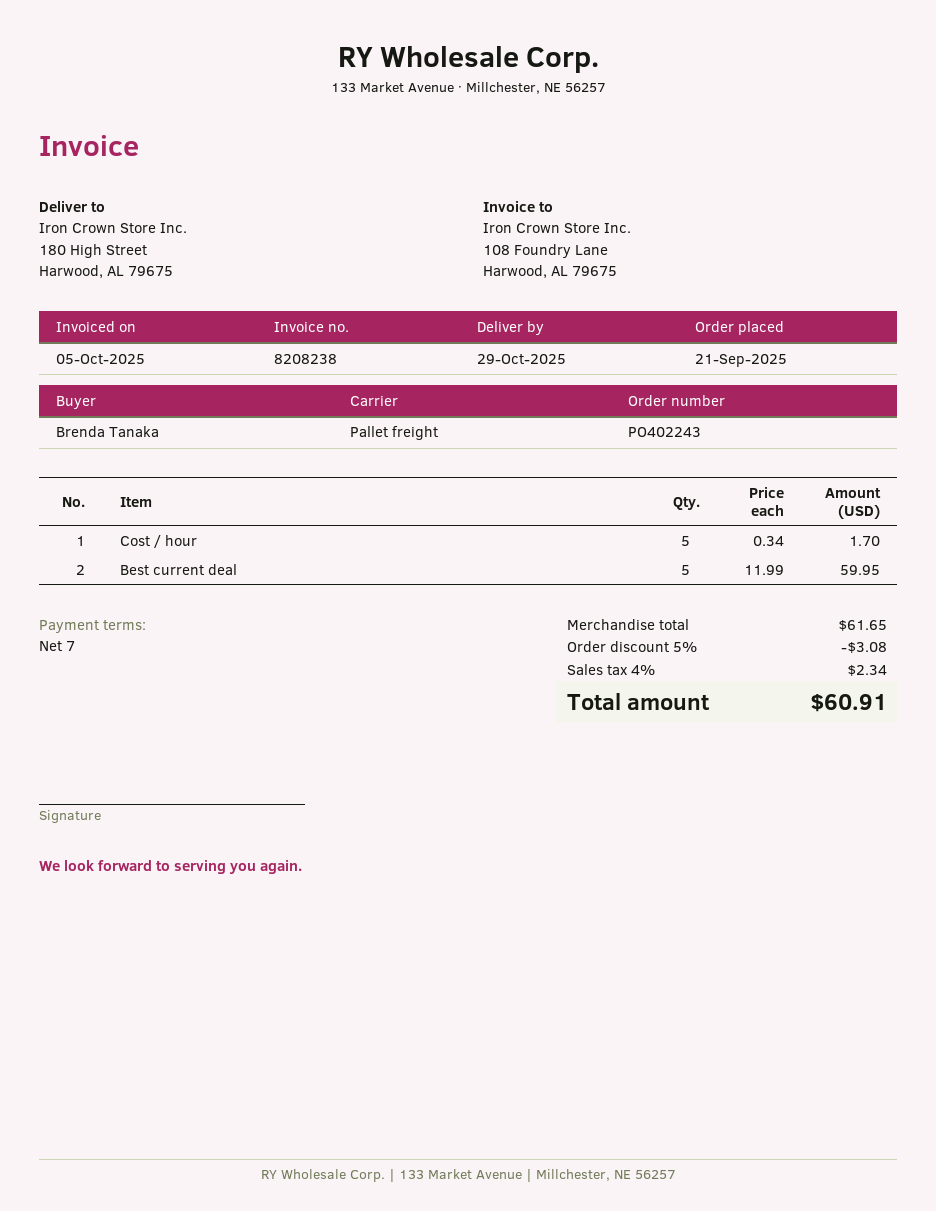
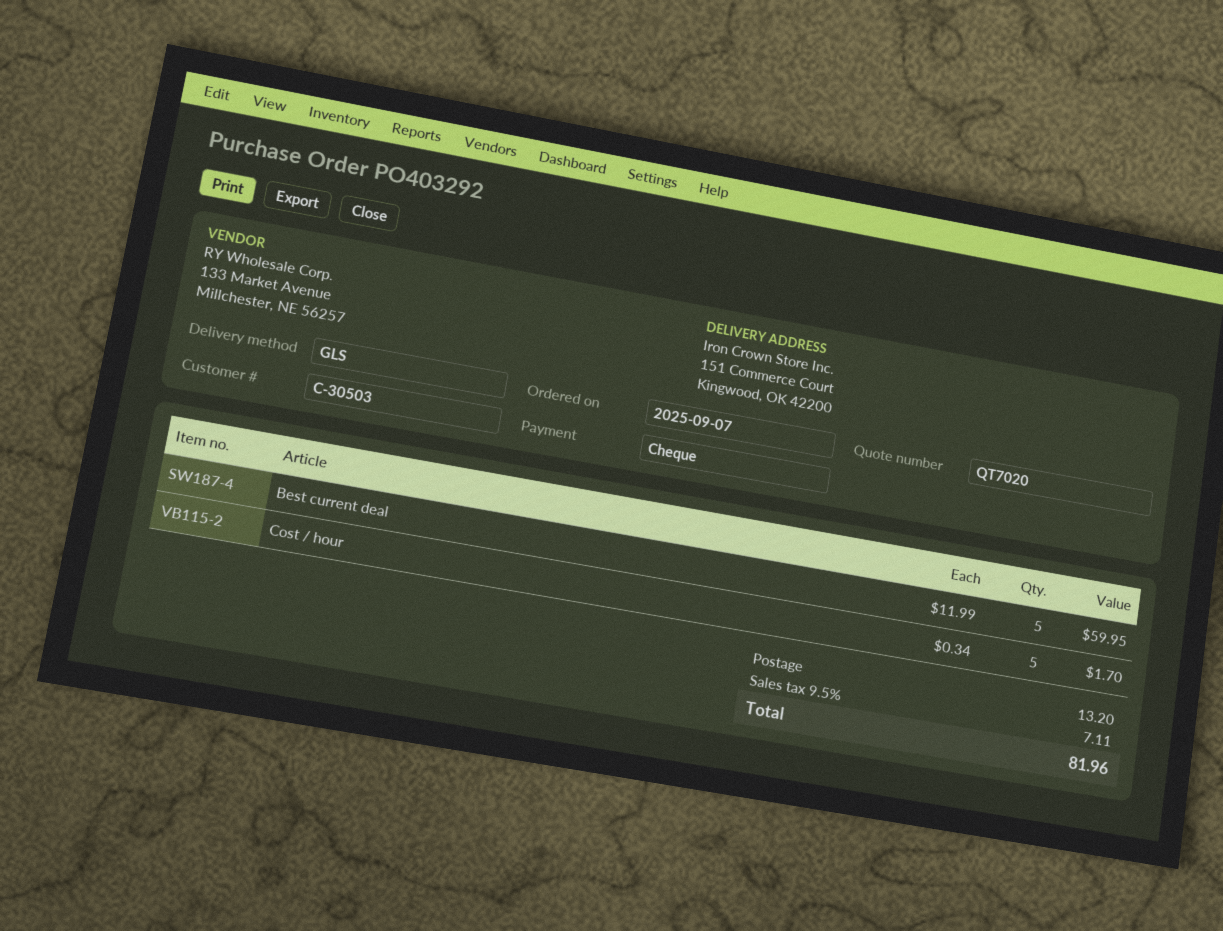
order number: PO402243 -> PO403292
order date: 2025-09-21 -> 2025-09-07
shipping method: pallet freight -> GLS
ship to: 180 High Street, Harwood, AL 79675 -> 151 Commerce Court, Kingwood, OK 42200
discount: 5% = 3.08 -> none
shipping: none -> 13.20
tax: 4% = 2.34 -> 9.5% = 7.11
total: 60.91 -> 81.96

